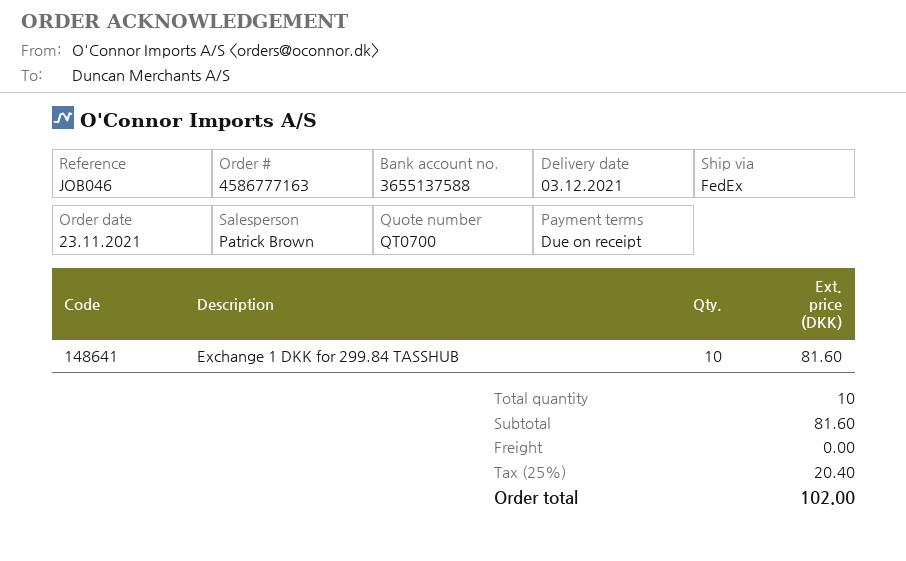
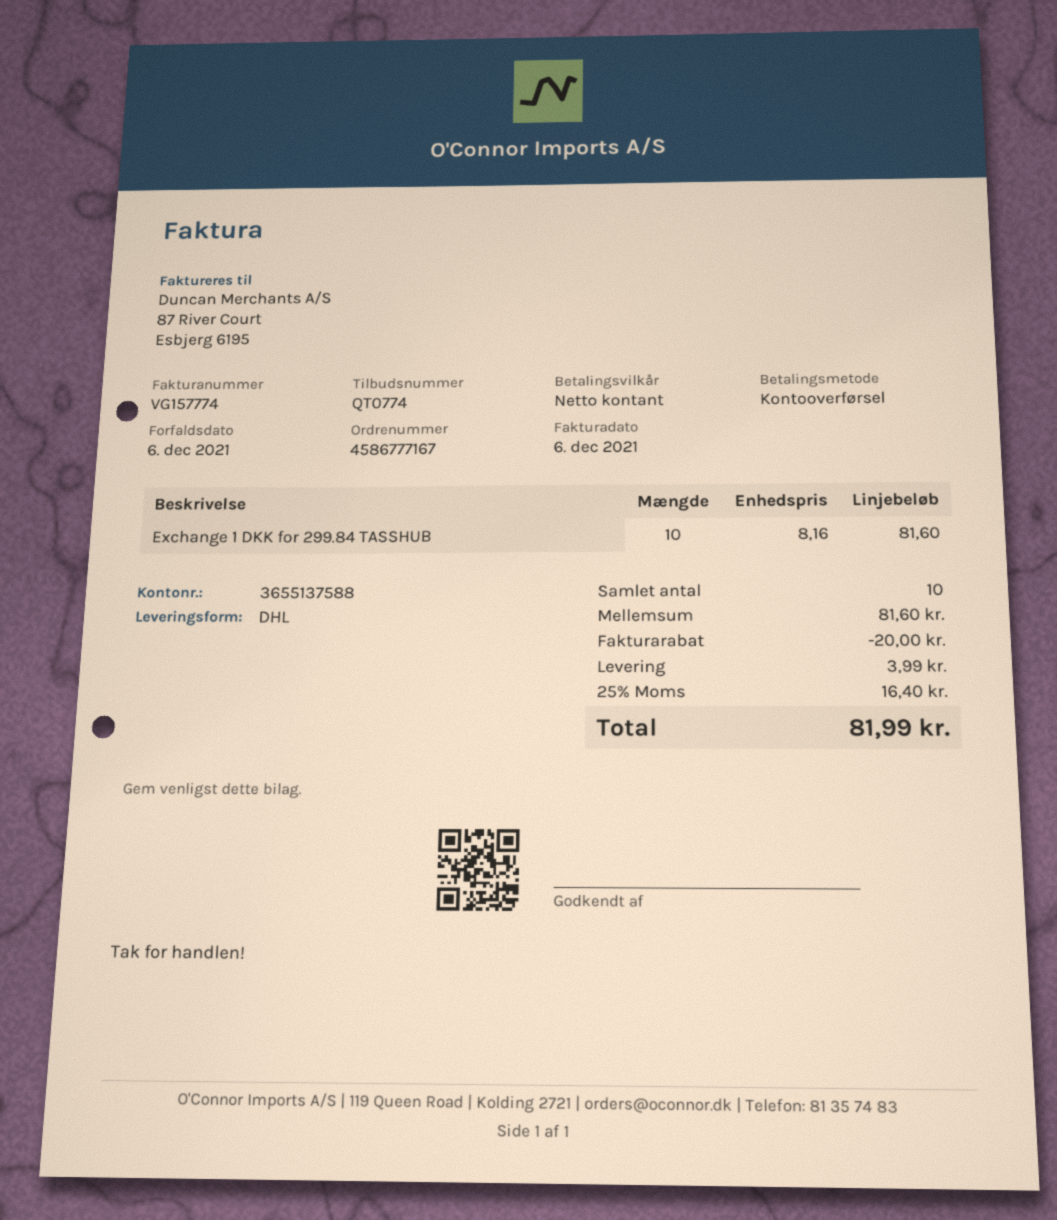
quote number: QT0700 -> QT0774
order number: 4586777163 -> 4586777167
shipping method: FedEx -> DHL
discount: none -> 20.00
shipping: 0.00 -> 3.99
tax: 25% = 20.40 -> 25% = 16.40
total: 102.00 -> 81.99

